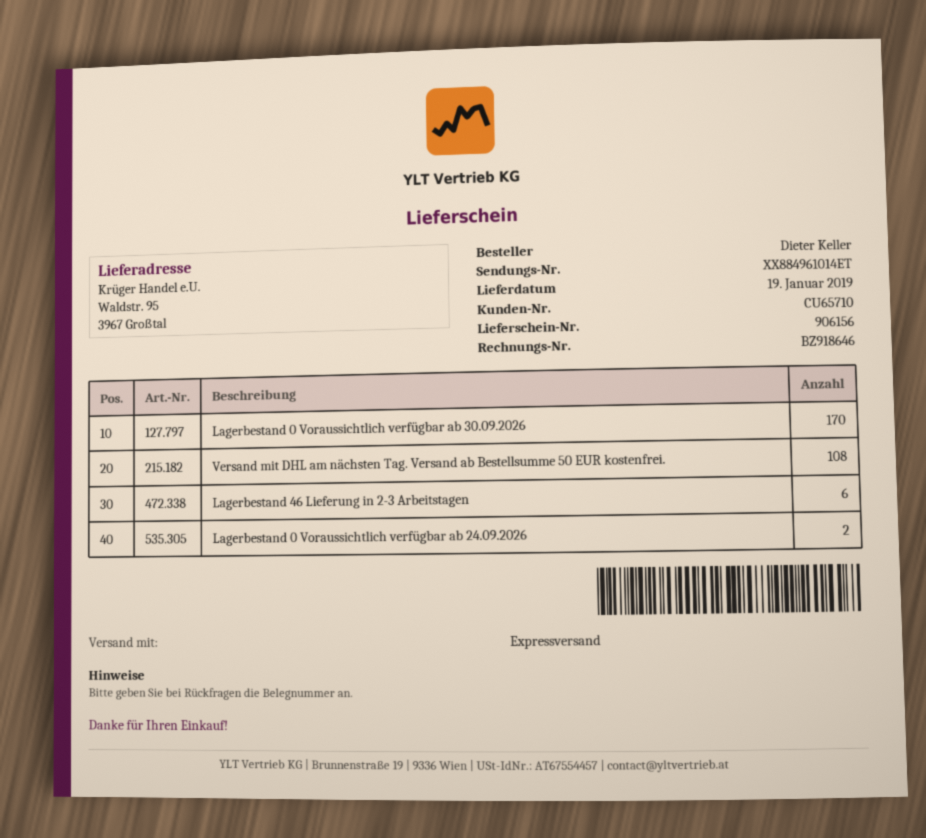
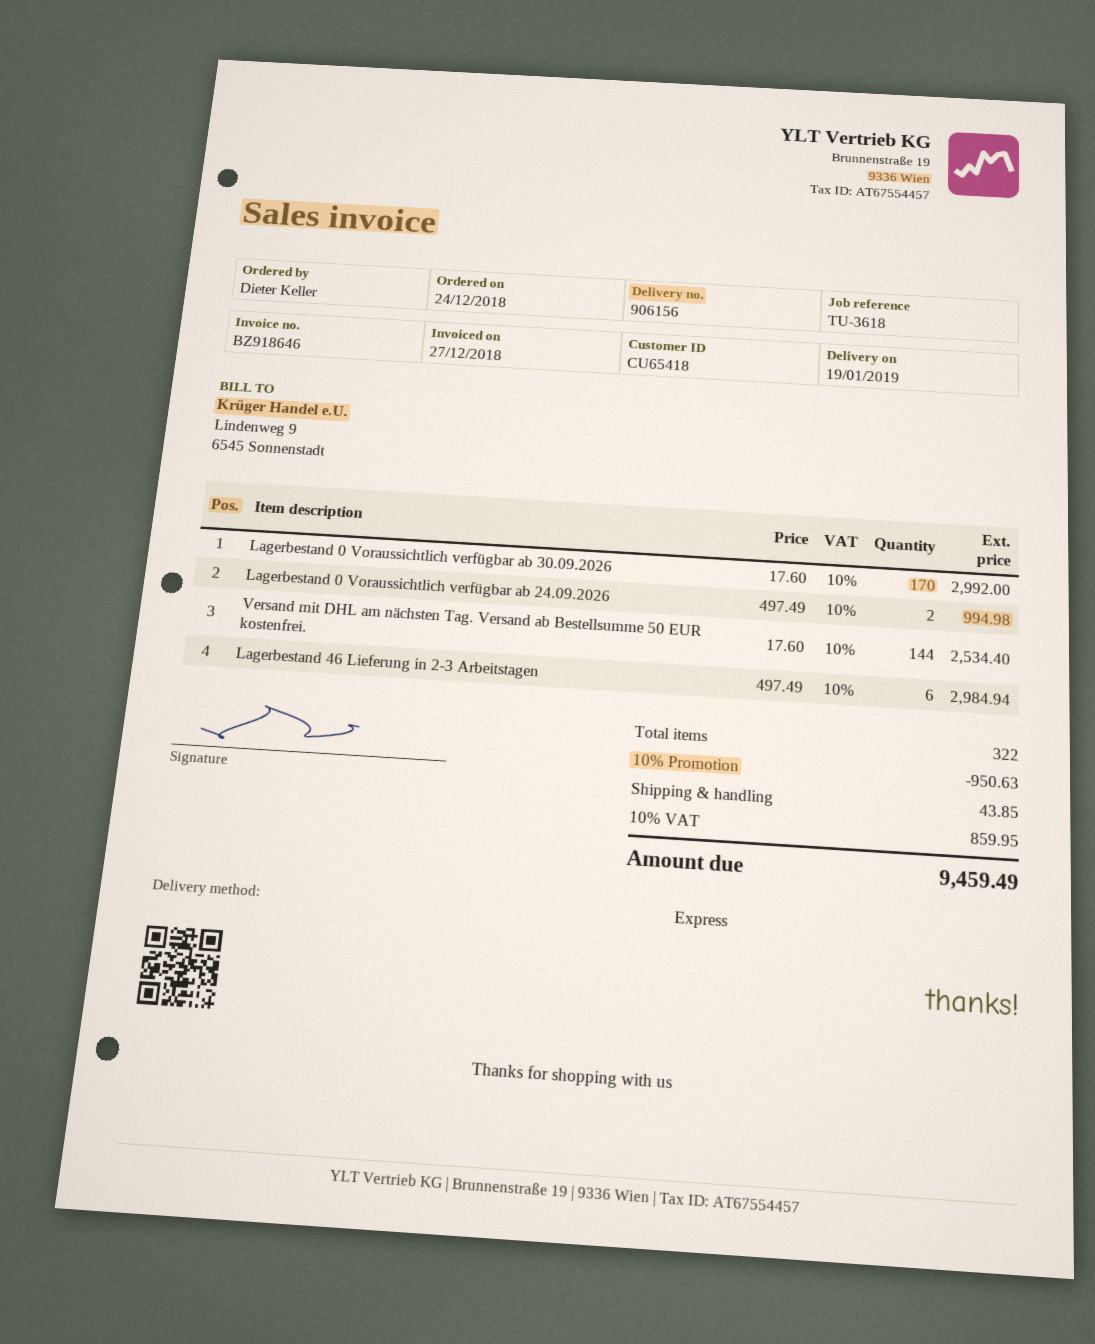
customer number: CU65710 -> CU65418
Versand mit DHL am nächsten Tag. Versand ab Bestellsumme 50 EUR kostenfrei.: 108 -> 144

